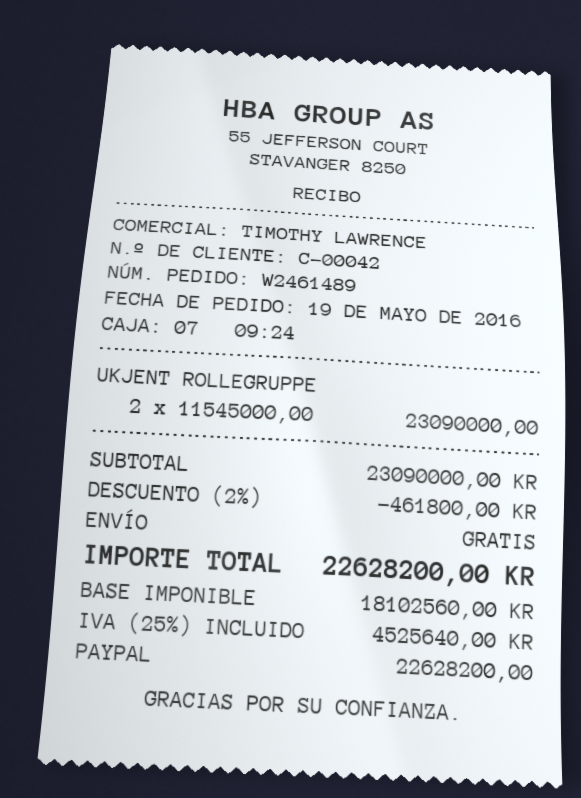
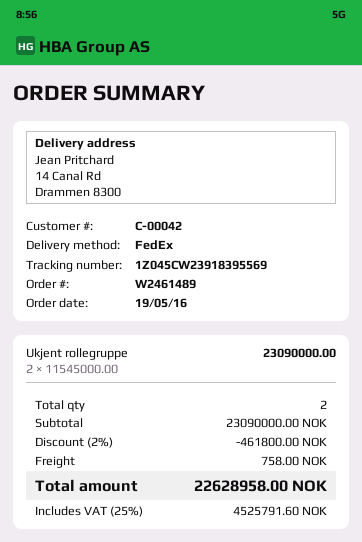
shipping: 0.00 -> 758.00
tax: 25% = 4525640.00 -> 25% = 4525791.60
total: 22628200.00 -> 22628958.00

